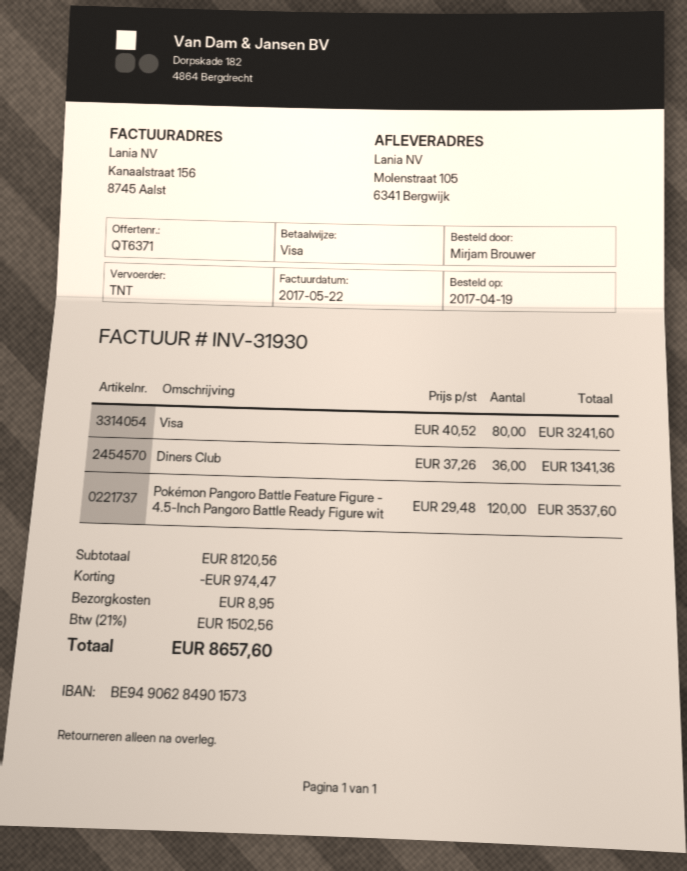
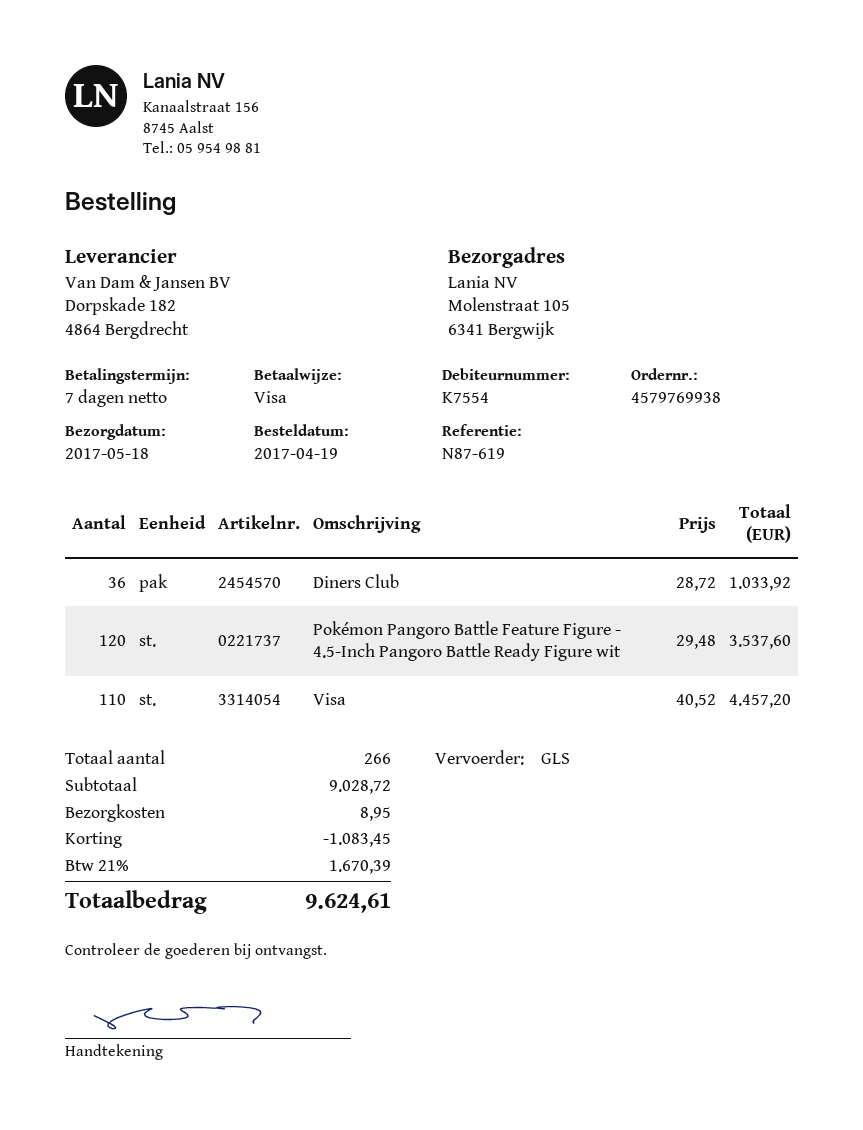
shipping method: TNT -> GLS
Visa: 80 x 40.52 = 3241.60 -> 110 x 40.52 = 4457.20
Diners Club: 36 x 37.26 = 1341.36 -> 36 x 28.72 = 1033.92
subtotal: 8120.56 -> 9028.72
discount: 974.47 -> 1083.45
tax: 21% = 1502.56 -> 21% = 1670.39
total: 8657.60 -> 9624.61

